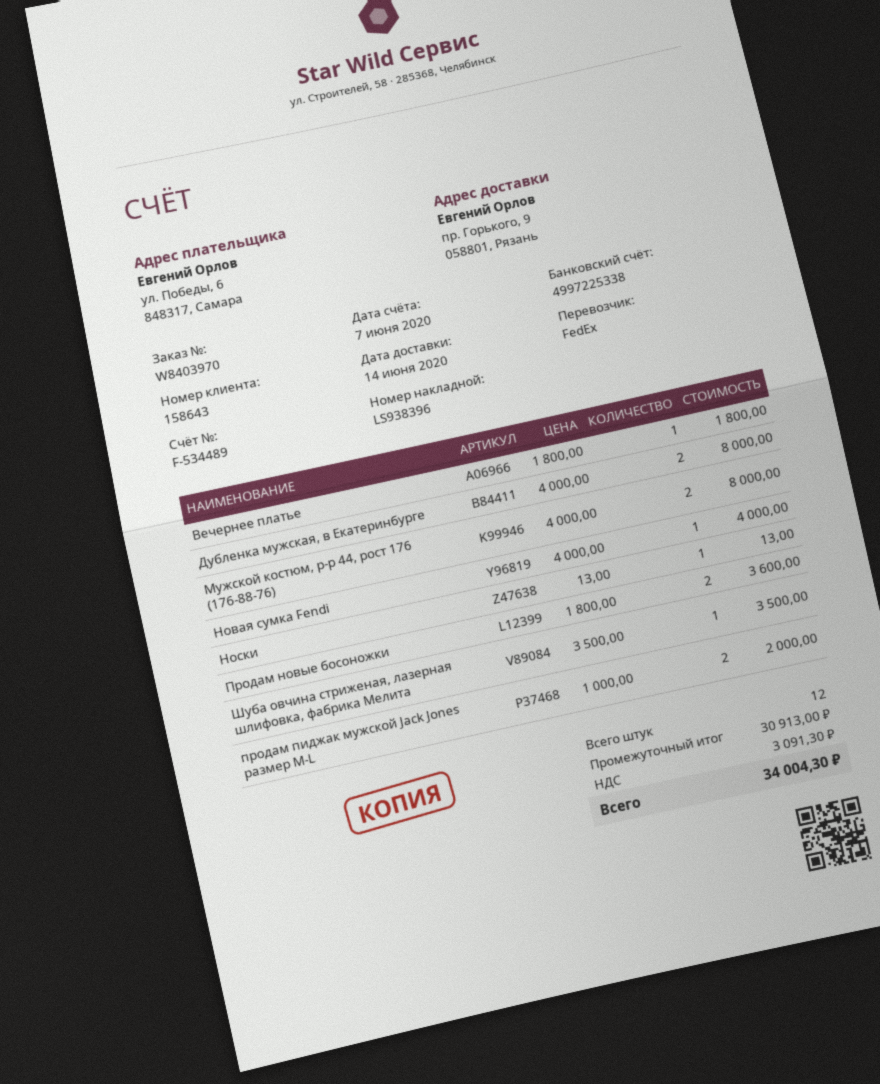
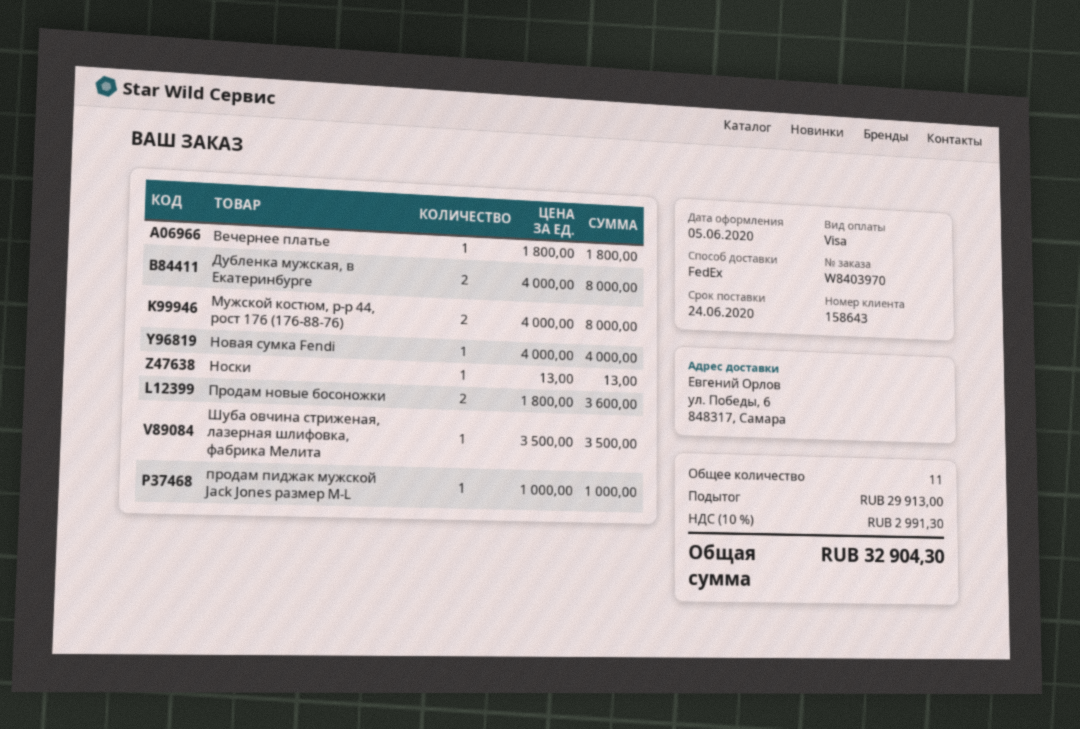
delivery date: 2020-06-14 -> 2020-06-24
ship to: пр. Горького, 9, 058801, Рязань -> ул. Победы, 6, 848317, Самара
продам пиджак мужской Jack Jones размер M-L: 2 x 1000.00 = 2000.00 -> 1 x 1000.00 = 1000.00
total quantity: 12 -> 11
subtotal: 30913.00 -> 29913.00
tax: 3091.30 -> 2991.30
total: 34004.30 -> 32904.30

